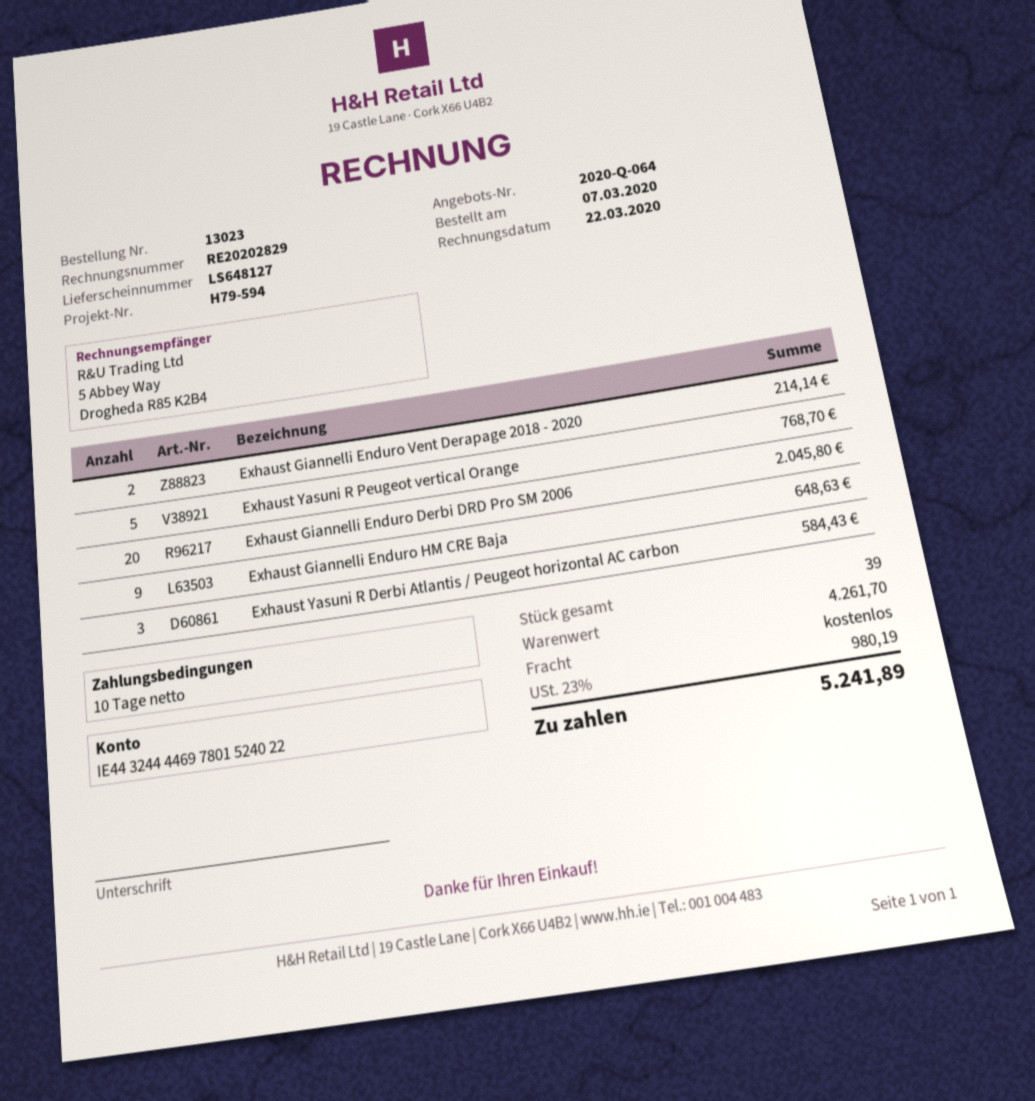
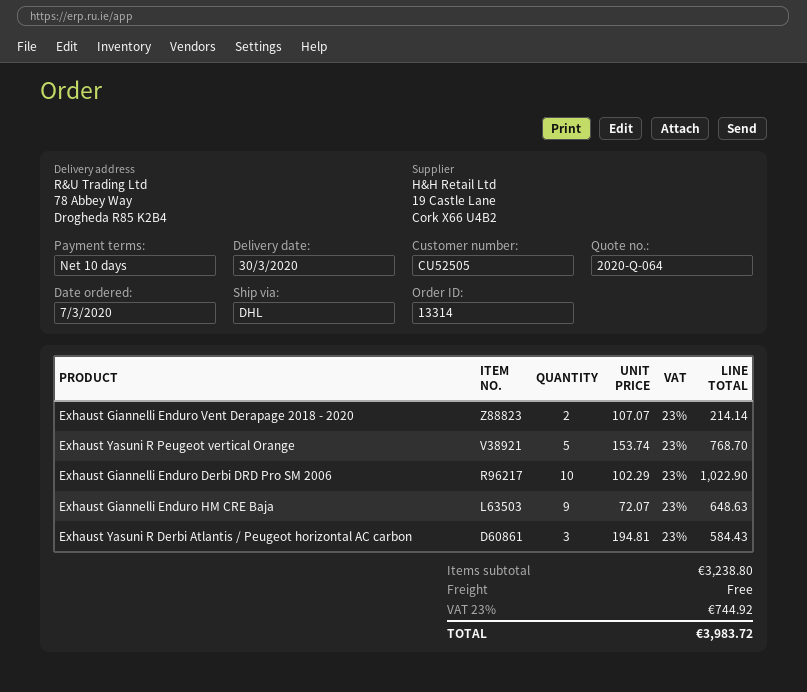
order number: 13023 -> 13314
Exhaust Giannelli Enduro Derbi DRD Pro SM 2006: 20 for 2045.80 -> 10 for 1022.90
subtotal: 4261.70 -> 3238.80
tax: 23% = 980.19 -> 23% = 744.92
total: 5241.89 -> 3983.72

